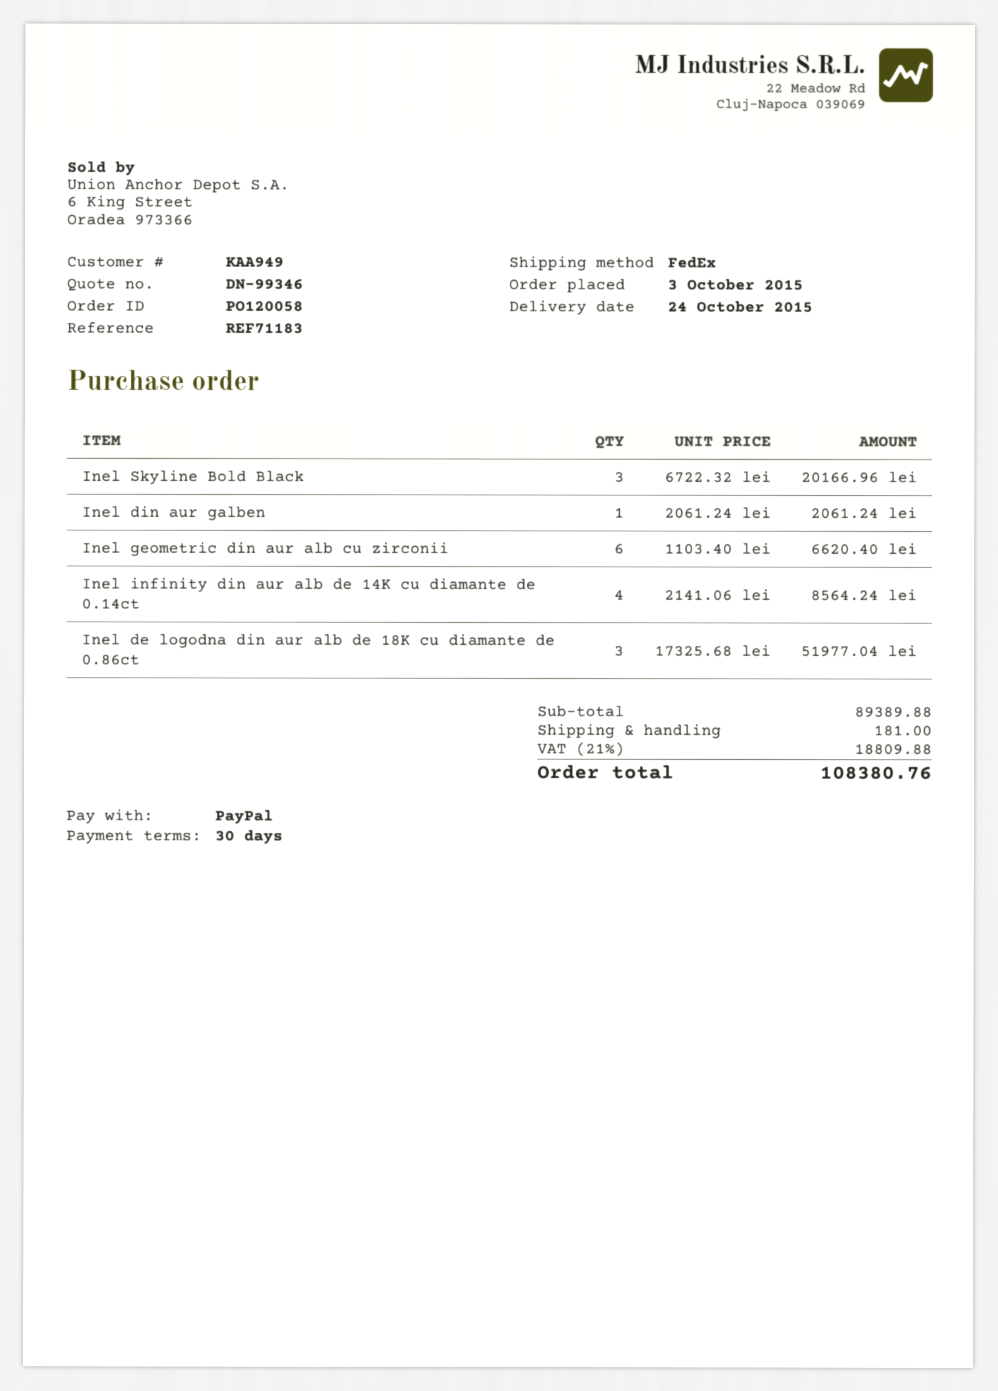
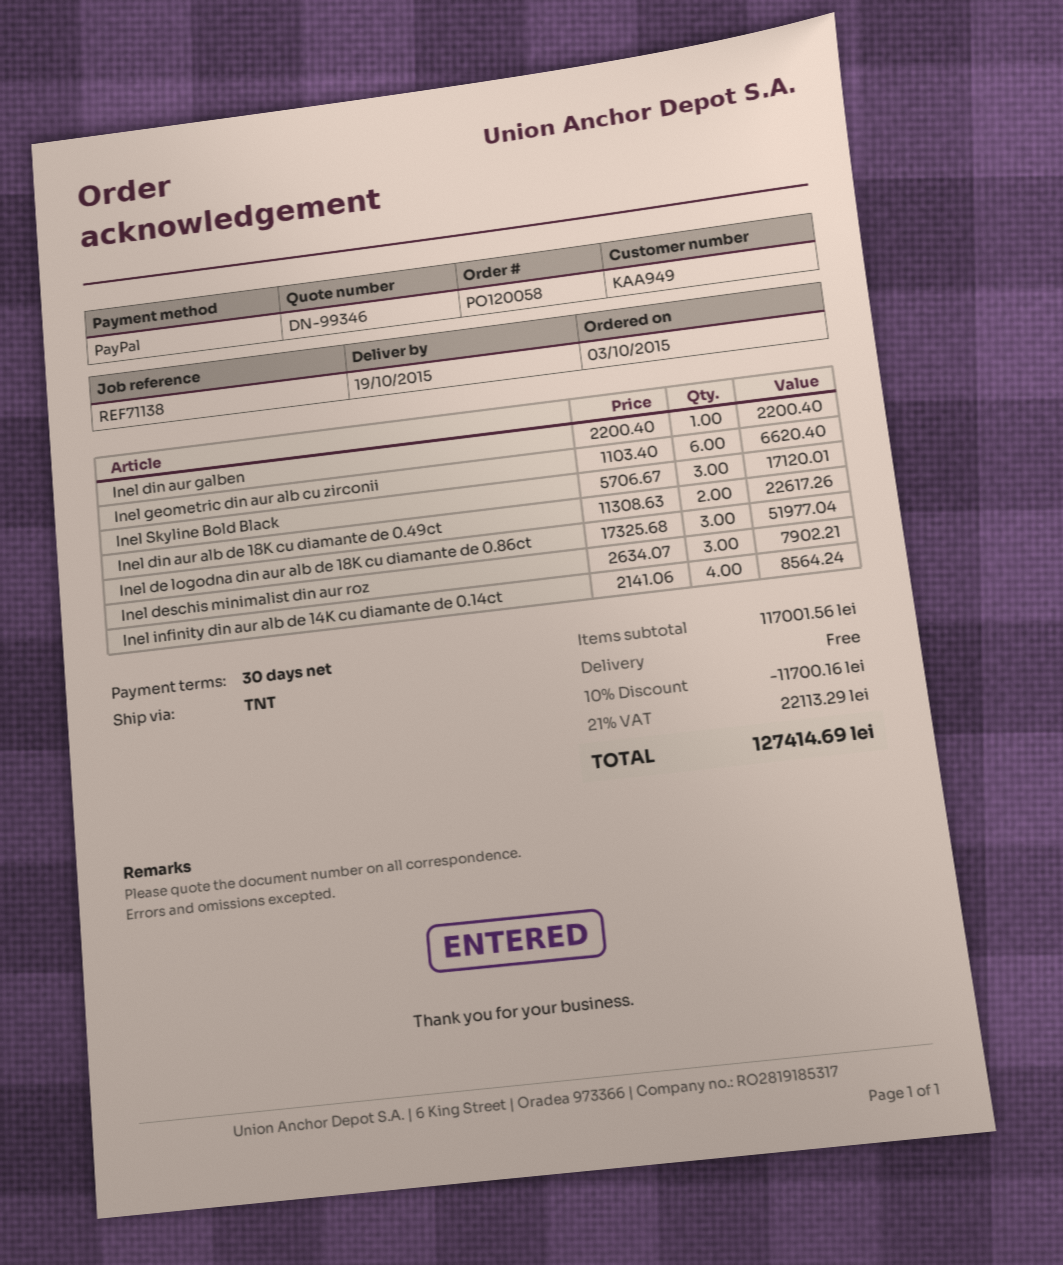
delivery date: 2015-10-24 -> 2015-10-19
reference: REF71183 -> REF71138
shipping method: FedEx -> TNT
Inel Skyline Bold Black: 3 x 6722.32 = 20166.96 -> 3 x 5706.67 = 17120.01
Inel din aur galben: 1 x 2061.24 = 2061.24 -> 1 x 2200.40 = 2200.40
Inel din aur alb de 18K cu diamante de 0.49ct: none -> 2 x 11308.63 = 22617.26
Inel deschis minimalist din aur roz: none -> 3 x 2634.07 = 7902.21
subtotal: 89389.88 -> 117001.56
discount: none -> 10% = 11700.16
shipping: 181.00 -> 0.00
tax: 21% = 18809.88 -> 21% = 22113.29
total: 108380.76 -> 127414.69

